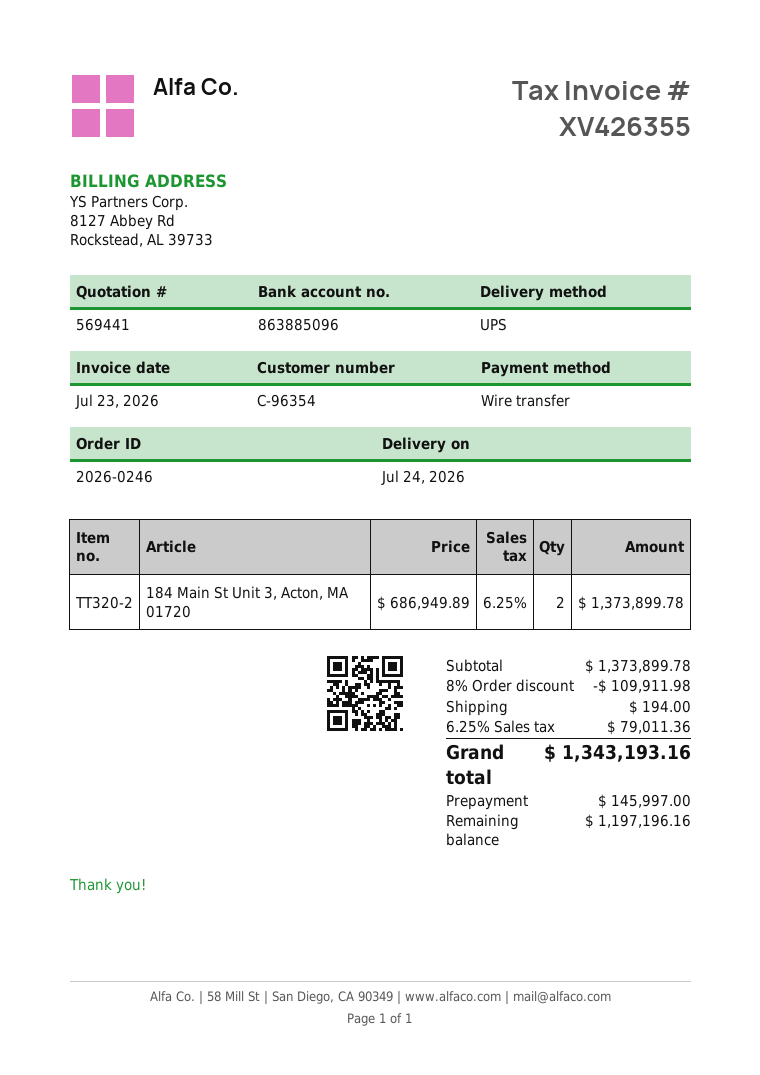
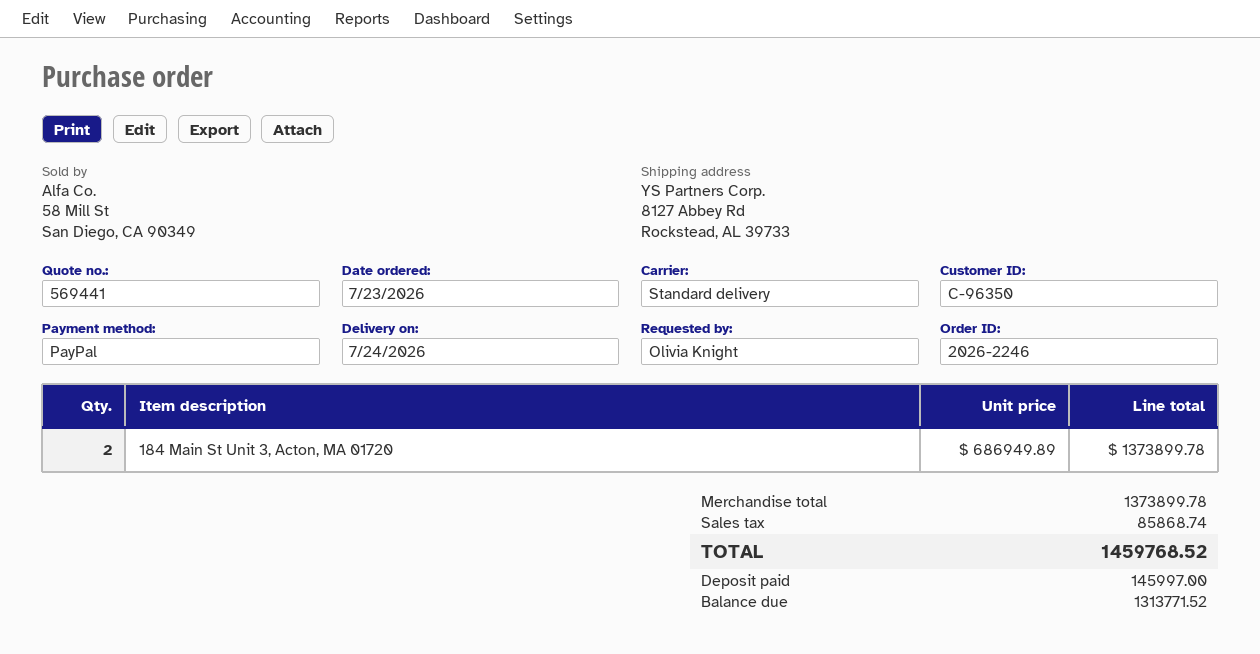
order number: 2026-0246 -> 2026-2246
customer number: C-96354 -> C-96350
payment method: bank transfer -> PayPal
shipping method: UPS -> standard
discount: 8% = 109911.98 -> none
shipping: 194.00 -> none
tax: 79011.36 -> 85868.74
total: 1343193.16 -> 1459768.52
balance: 1197196.16 -> 1313771.52

